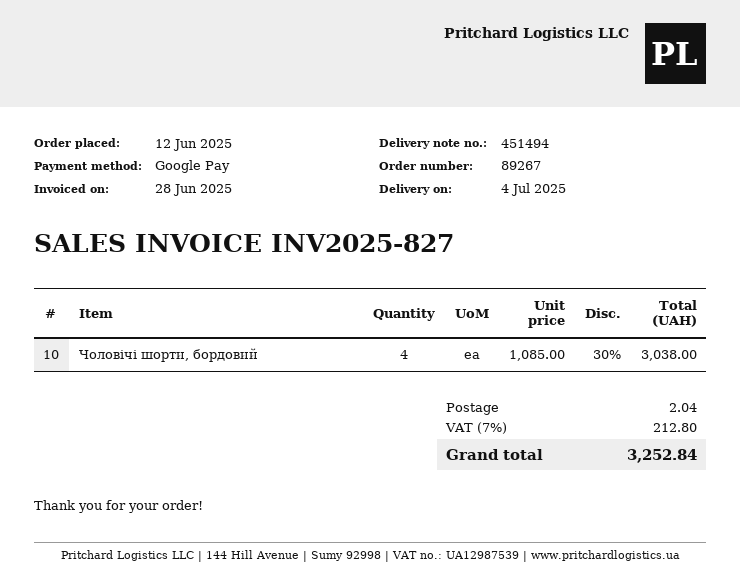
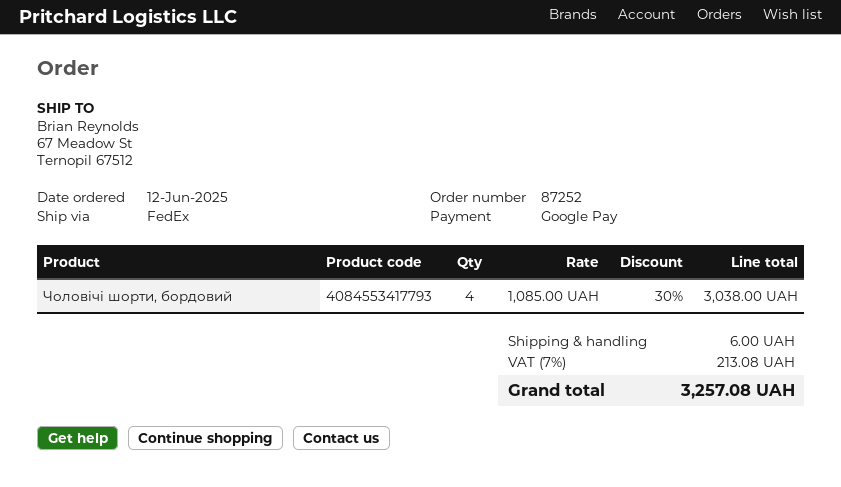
order number: 89267 -> 87252
shipping: 2.04 -> 6.00
tax: 7% = 212.80 -> 7% = 213.08
total: 3252.84 -> 3257.08

